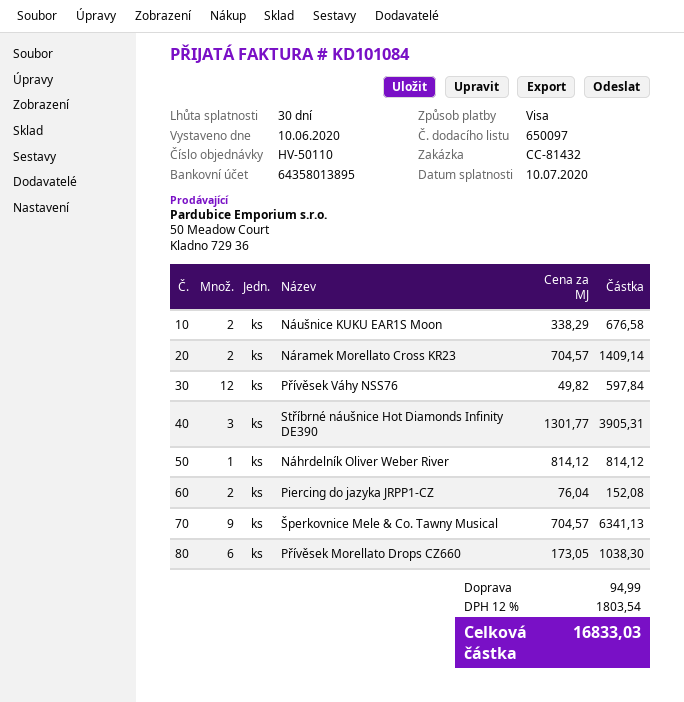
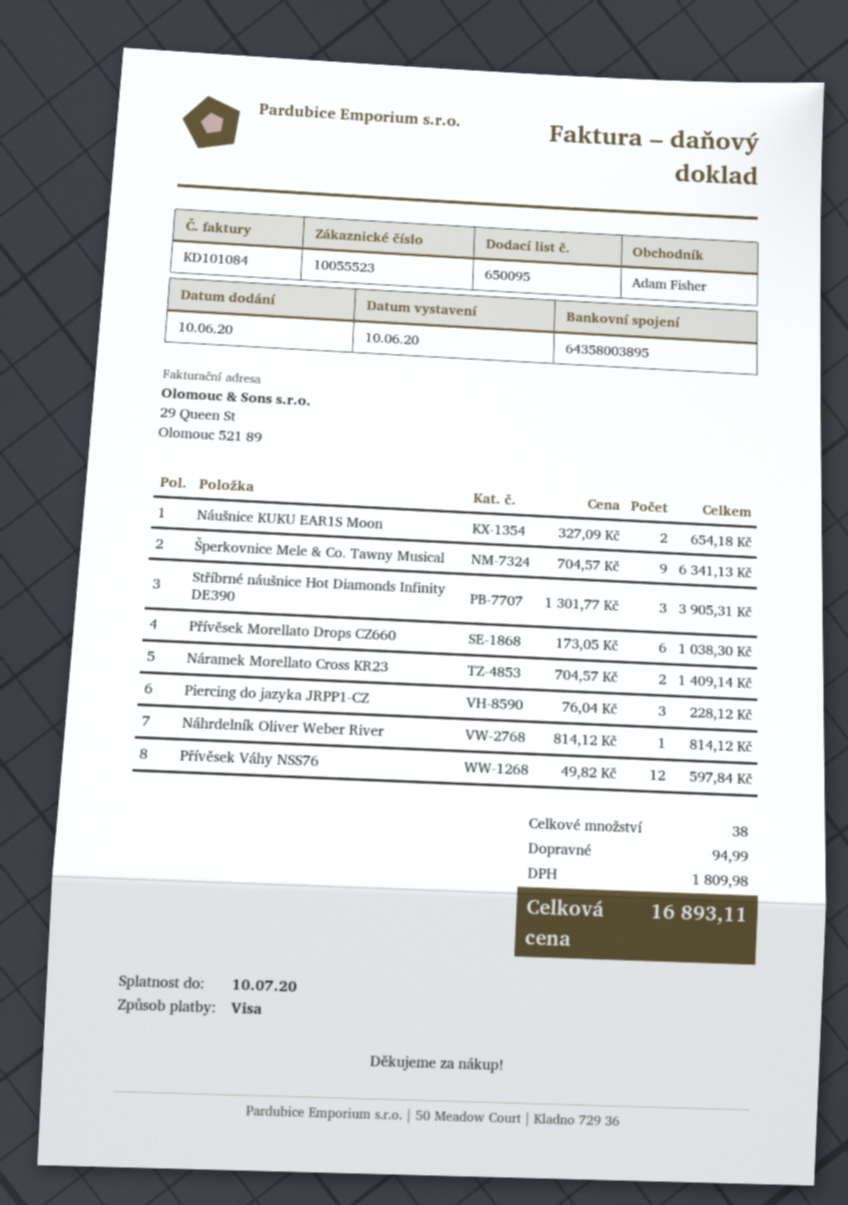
delivery note number: 650097 -> 650095
bank account: 64358013895 -> 64358003895
Náušnice KUKU EAR1S Moon: 2 x 338.29 = 676.58 -> 2 x 327.09 = 654.18
Piercing do jazyka JRPP1-CZ: 2 x 76.04 = 152.08 -> 3 x 76.04 = 228.12
tax: 1803.54 -> 1809.98
total: 16833.03 -> 16893.11

